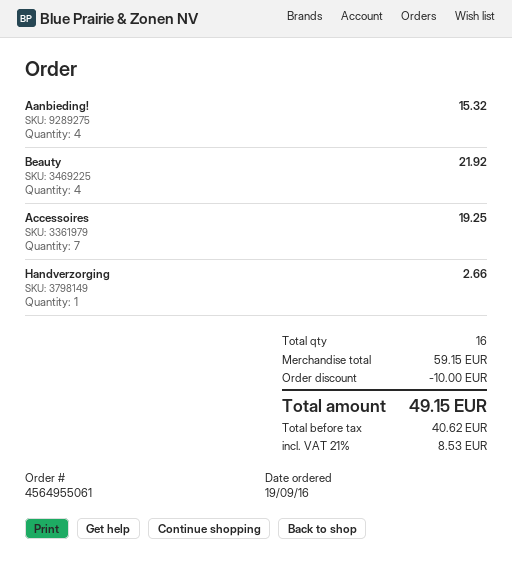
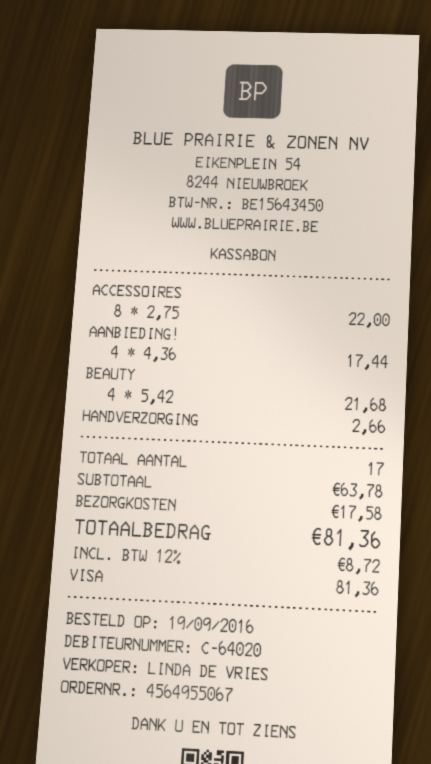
order number: 4564955061 -> 4564955067
Aanbieding!: 4 for 15.32 -> 4 for 17.44
Beauty: 4 for 21.92 -> 4 for 21.68
Accessoires: 7 for 19.25 -> 8 for 22.00
total quantity: 16 -> 17
subtotal: 59.15 -> 63.78
discount: 10.00 -> none
shipping: none -> 17.58
tax: 21% = 8.53 -> 12% = 8.72
total: 49.15 -> 81.36

